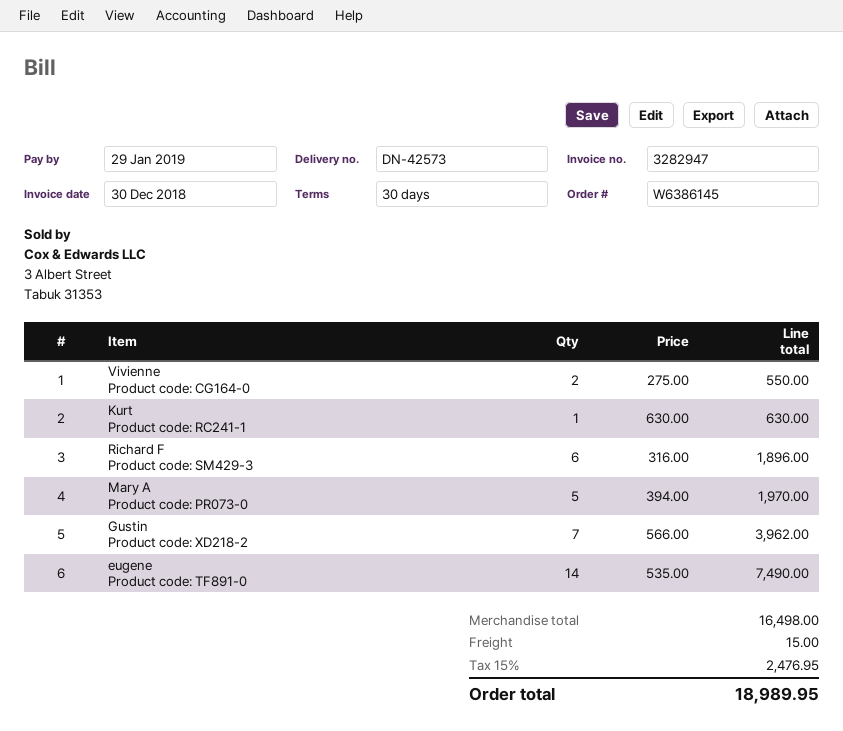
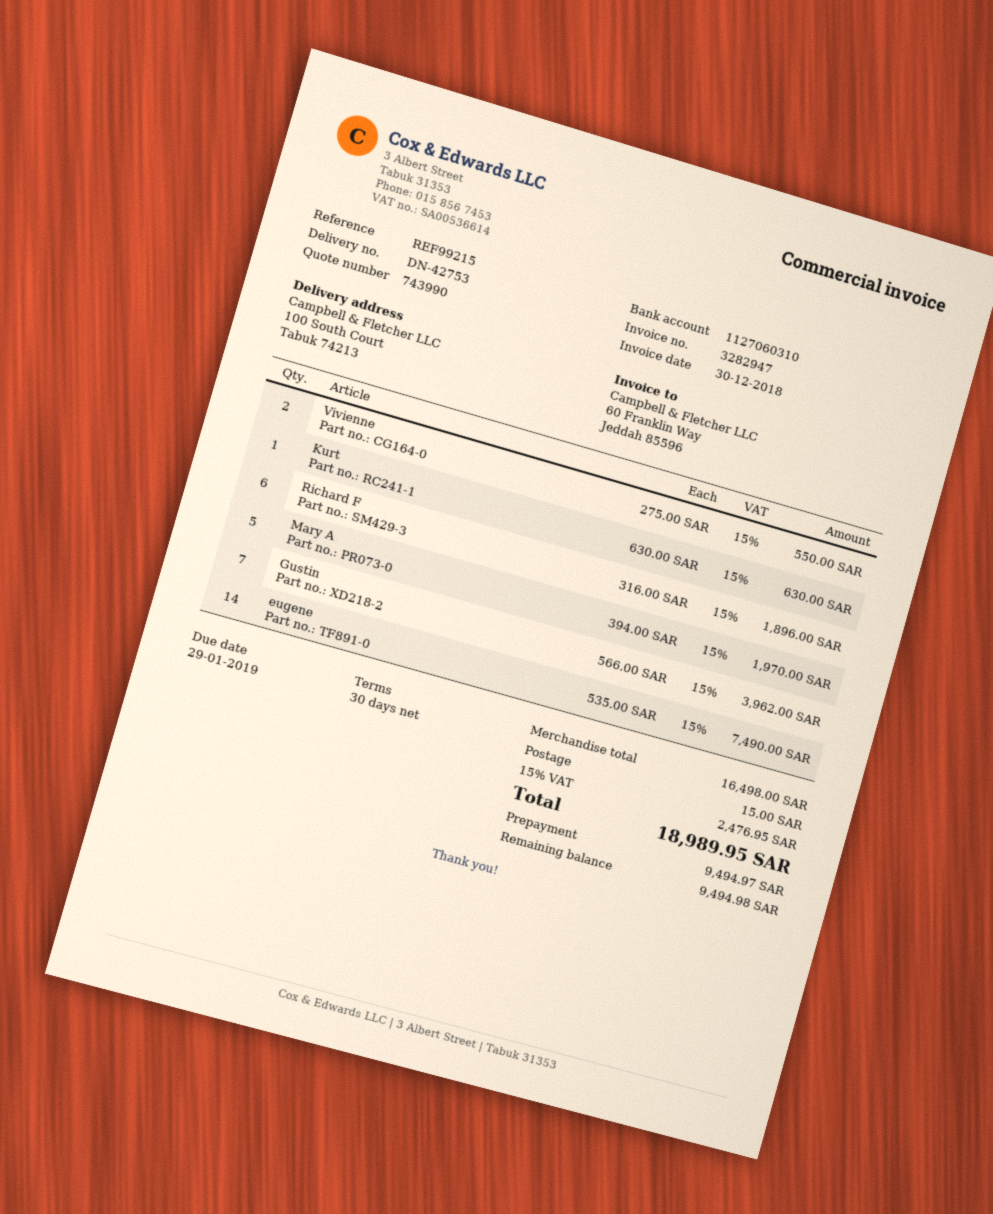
delivery note number: DN-42573 -> DN-42753

